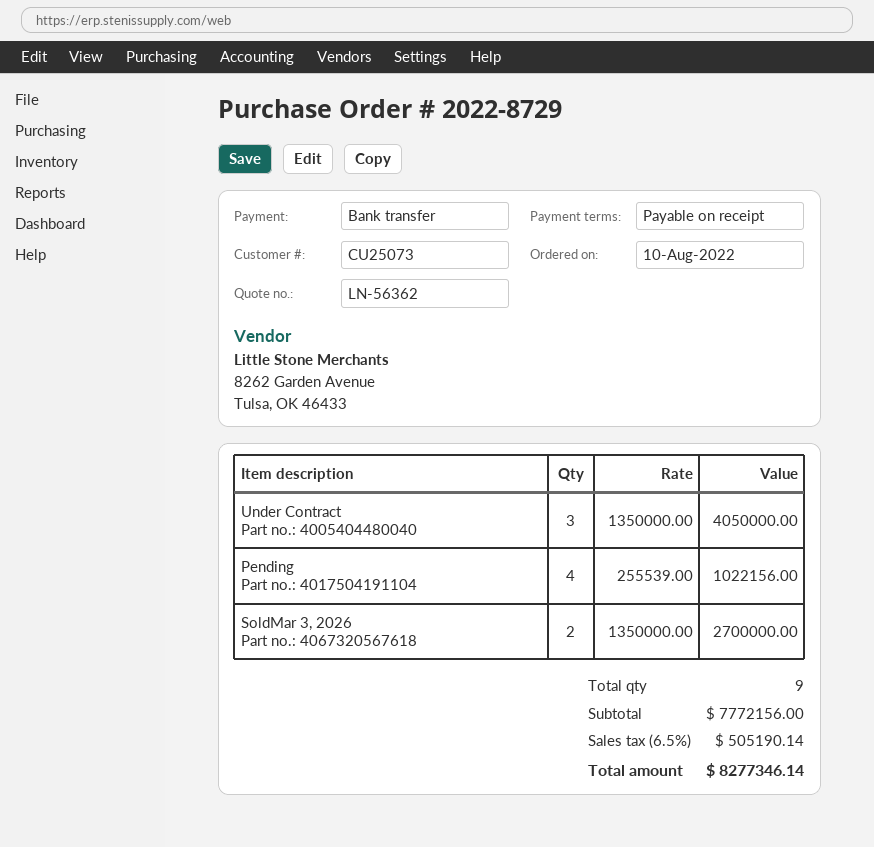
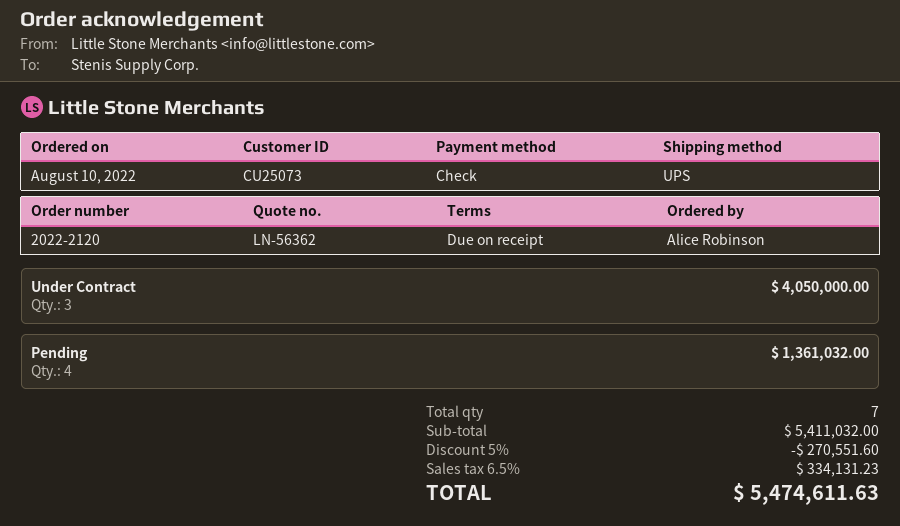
order number: 2022-8729 -> 2022-2120
payment method: bank transfer -> cheque
Pending: 4 for 1022156.00 -> 4 for 1361032.00
SoldMar 3, 2026: 2 for 2700000.00 -> none
total quantity: 9 -> 7
subtotal: 7772156.00 -> 5411032.00
discount: none -> 5% = 270551.60
tax: 6.5% = 505190.14 -> 6.5% = 334131.23
total: 8277346.14 -> 5474611.63

